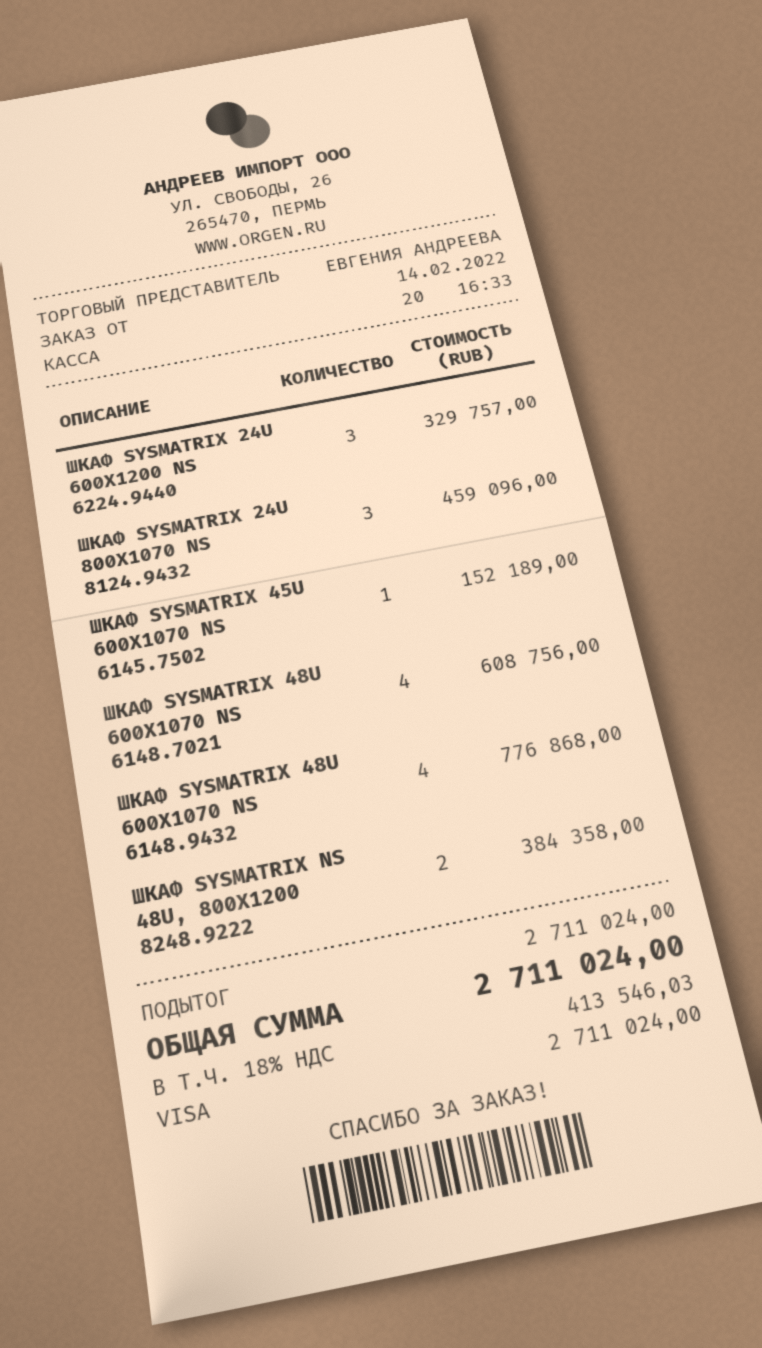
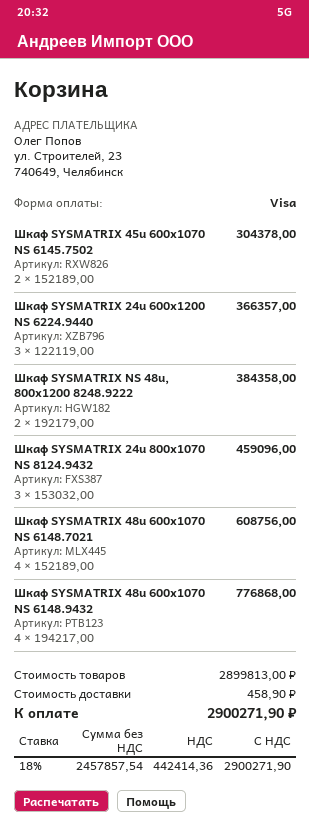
ШКАФ SYSMATRIX 24U 600X1200 NS 6224.9440: 3 for 329757.00 -> 3 for 366357.00
ШКАФ SYSMATRIX 45U 600X1070 NS 6145.7502: 1 for 152189.00 -> 2 for 304378.00
subtotal: 2711024.00 -> 2899813.00
shipping: none -> 458.90
tax: 18% = 413546.03 -> 18% = 442414.36
total: 2711024.00 -> 2900271.90

